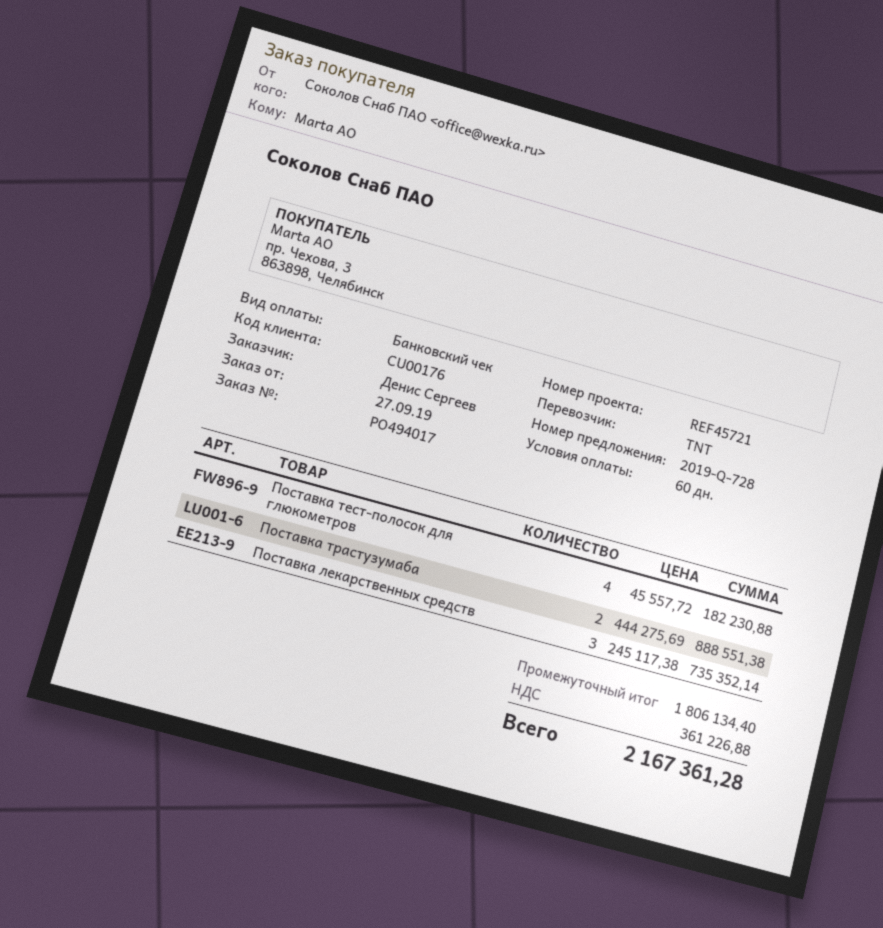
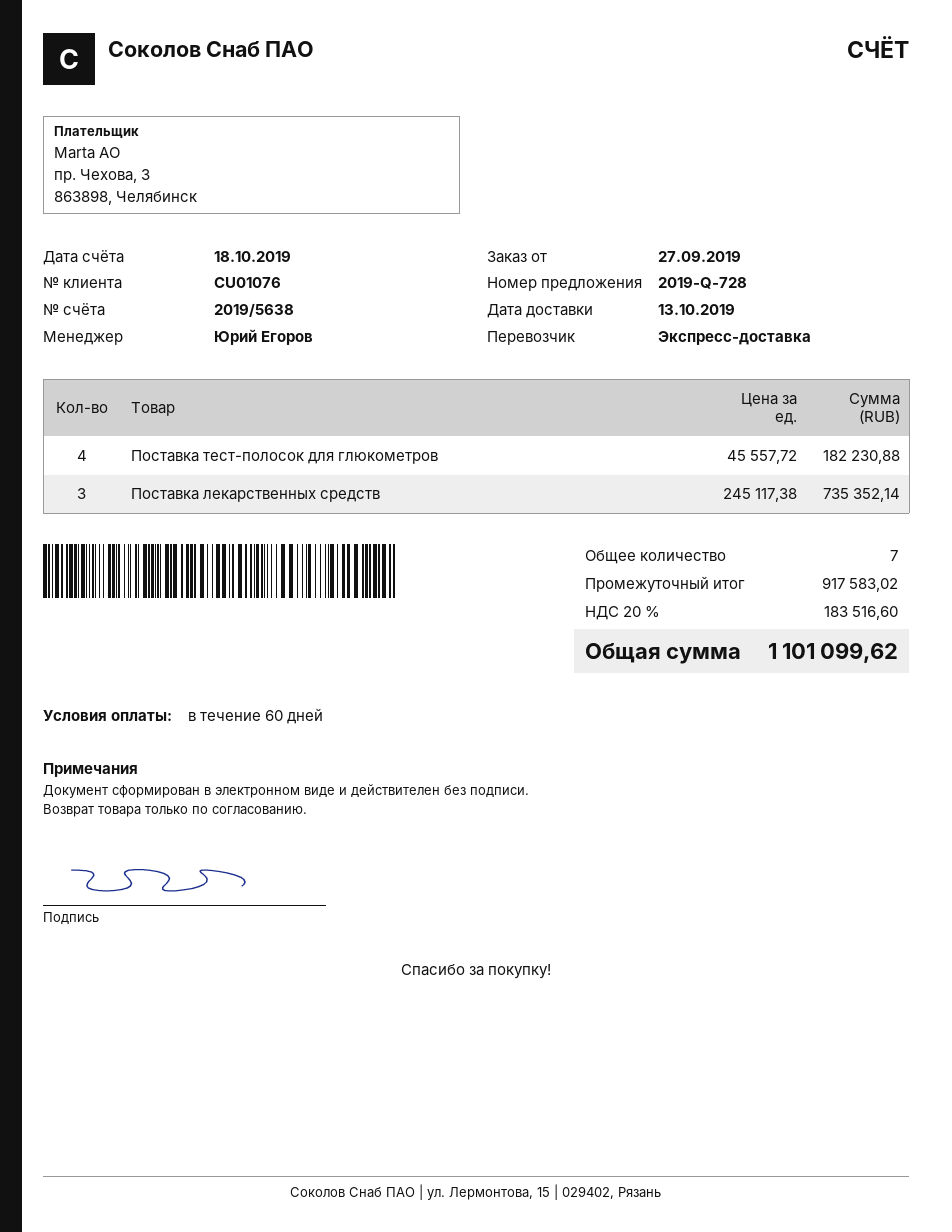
customer number: CU00176 -> CU01076
shipping method: TNT -> express
Поставка трастузумаба: 2 x 444275.69 = 888551.38 -> none
subtotal: 1806134.40 -> 917583.02
tax: 361226.88 -> 183516.60
total: 2167361.28 -> 1101099.62

